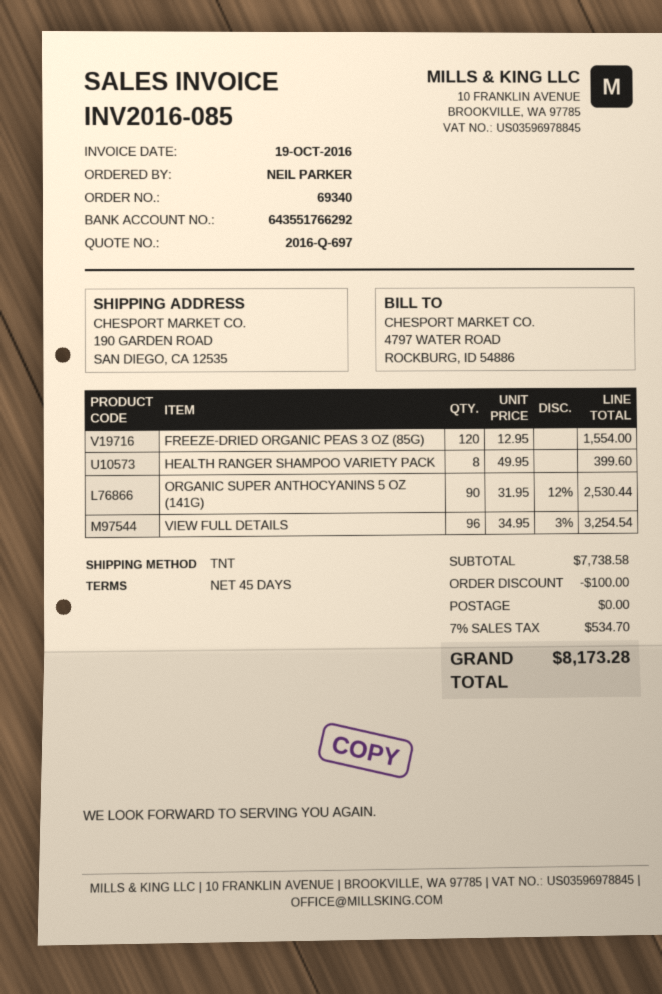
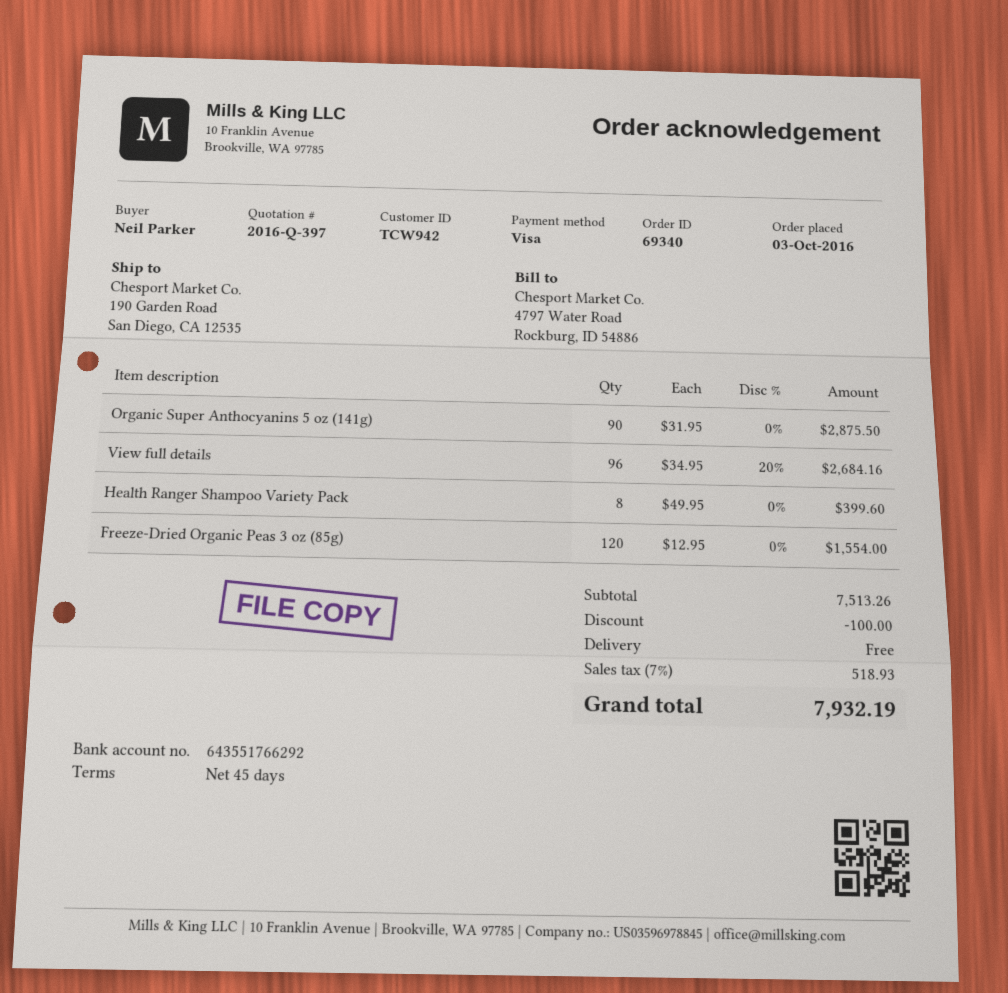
quote number: 2016-Q-697 -> 2016-Q-397
ORGANIC SUPER ANTHOCYANINS 5 OZ (141G): 90 x 31.95 - 12% = 2530.44 -> 90 x 31.95 = 2875.50
VIEW FULL DETAILS: 96 x 34.95 - 3% = 3254.54 -> 96 x 34.95 - 20% = 2684.16
subtotal: 7738.58 -> 7513.26
tax: 7% = 534.70 -> 7% = 518.93
total: 8173.28 -> 7932.19

